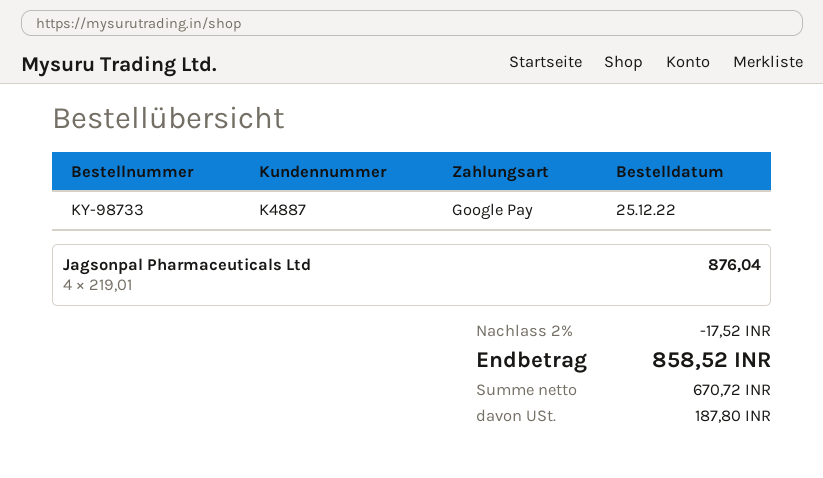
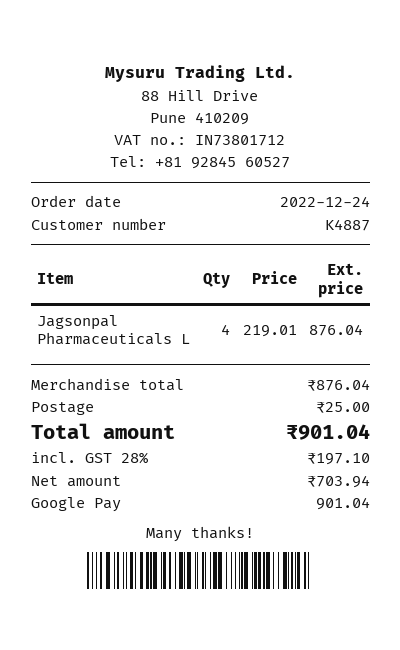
order date: 2022-12-25 -> 2022-12-24
discount: 2% = 17.52 -> none
shipping: none -> 25.00
net: 670.72 -> 703.94
tax: 187.80 -> 197.10
total: 858.52 -> 901.04

